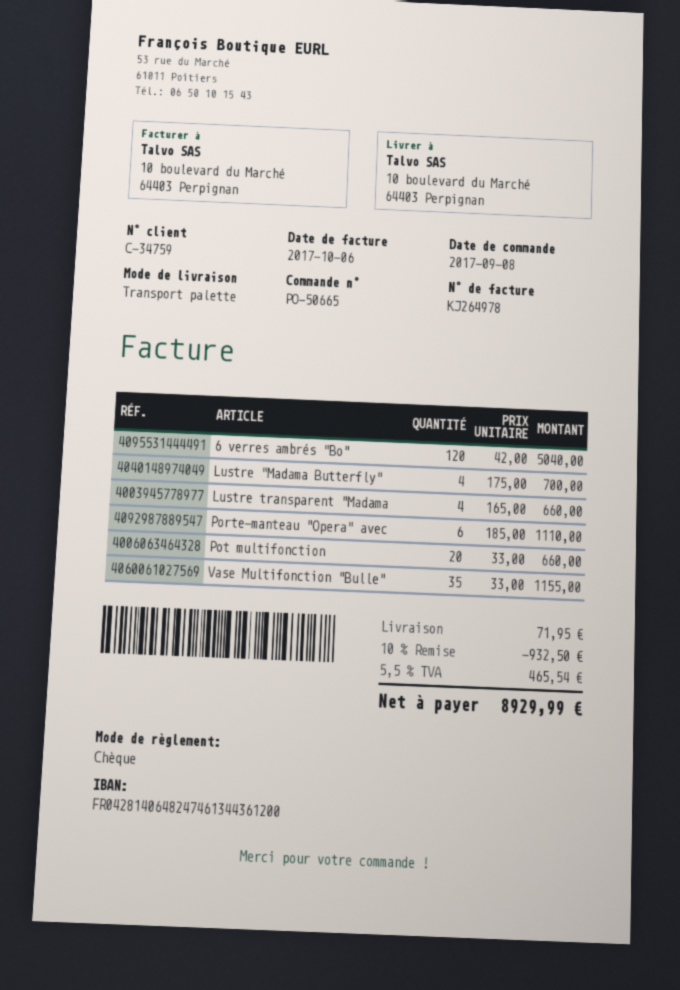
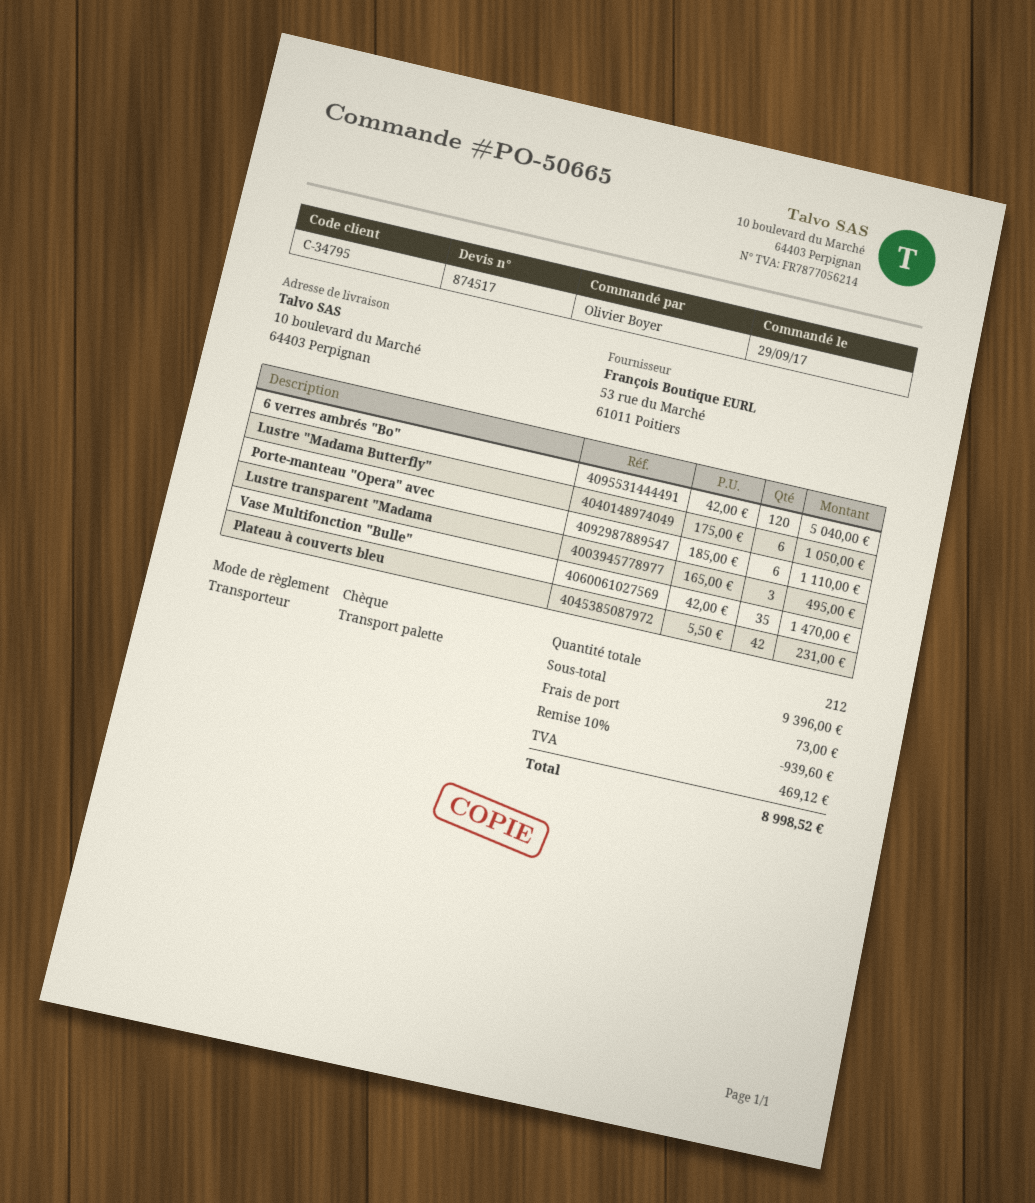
order date: 2017-09-08 -> 2017-09-29
customer number: C-34759 -> C-34795
Lustre "Madama Butterfly": 4 x 175.00 = 700.00 -> 6 x 175.00 = 1050.00
Lustre transparent "Madama: 4 x 165.00 = 660.00 -> 3 x 165.00 = 495.00
Pot multifonction: 20 x 33.00 = 660.00 -> none
Vase Multifonction "Bulle": 35 x 33.00 = 1155.00 -> 35 x 42.00 = 1470.00
Plateau à couverts bleu: none -> 42 x 5.50 = 231.00
discount: 10% = 932.50 -> 10% = 939.60
shipping: 71.95 -> 73.00
tax: 465.54 -> 469.12
total: 8929.99 -> 8998.52

